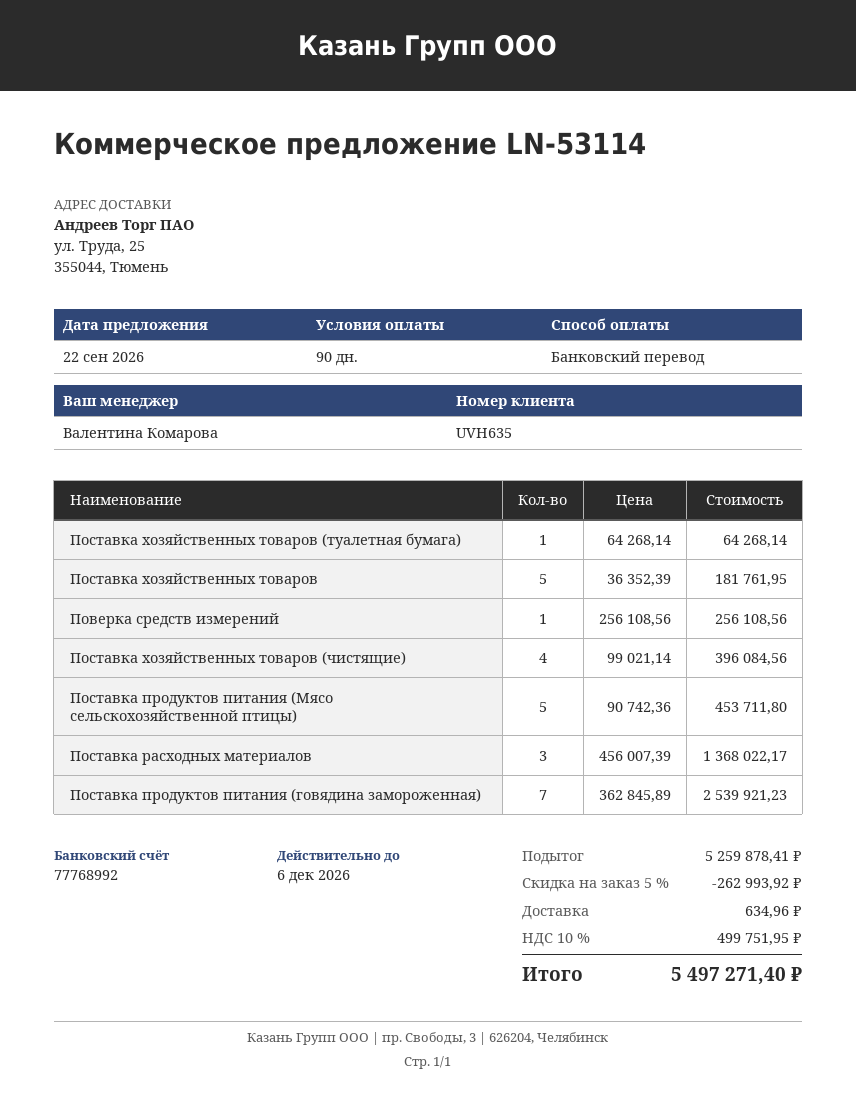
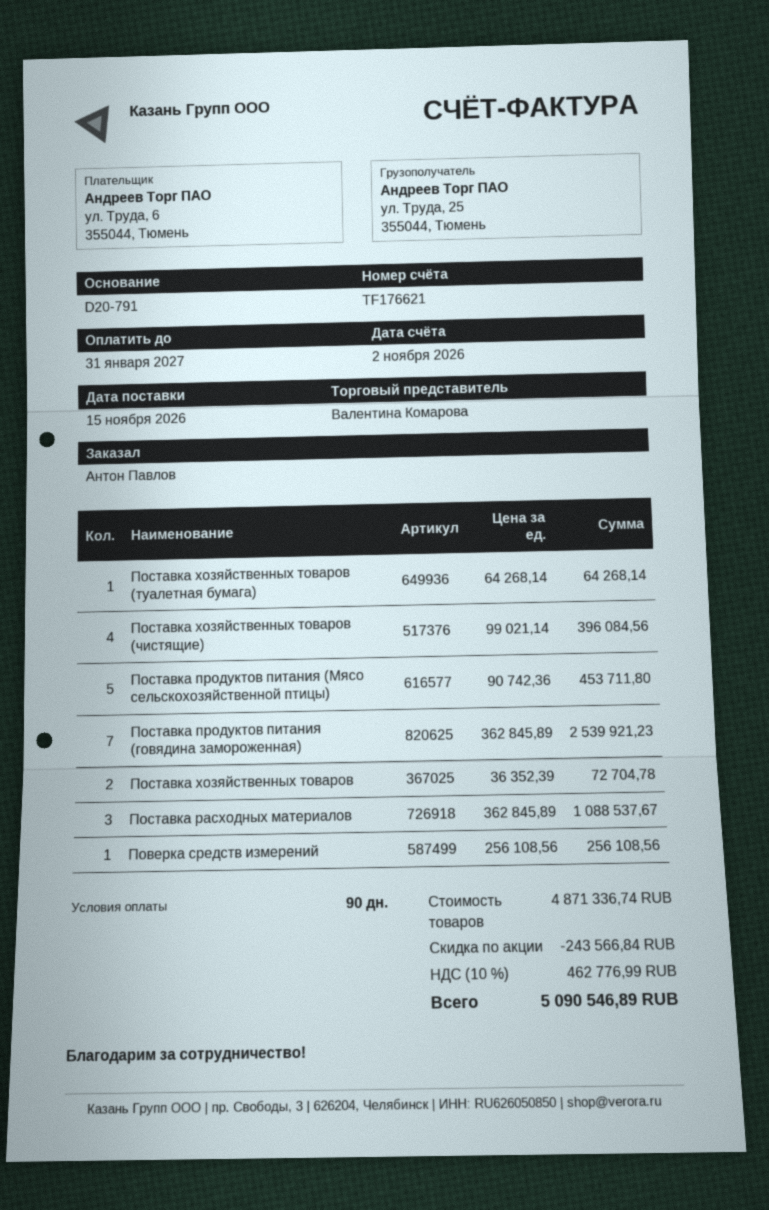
Поставка хозяйственных товаров: 5 x 36352.39 = 181761.95 -> 2 x 36352.39 = 72704.78
Поставка расходных материалов: 3 x 456007.39 = 1368022.17 -> 3 x 362845.89 = 1088537.67
subtotal: 5259878.41 -> 4871336.74
discount: 262993.92 -> 243566.84
shipping: 634.96 -> none
tax: 10% = 499751.95 -> 10% = 462776.99
total: 5497271.40 -> 5090546.89

